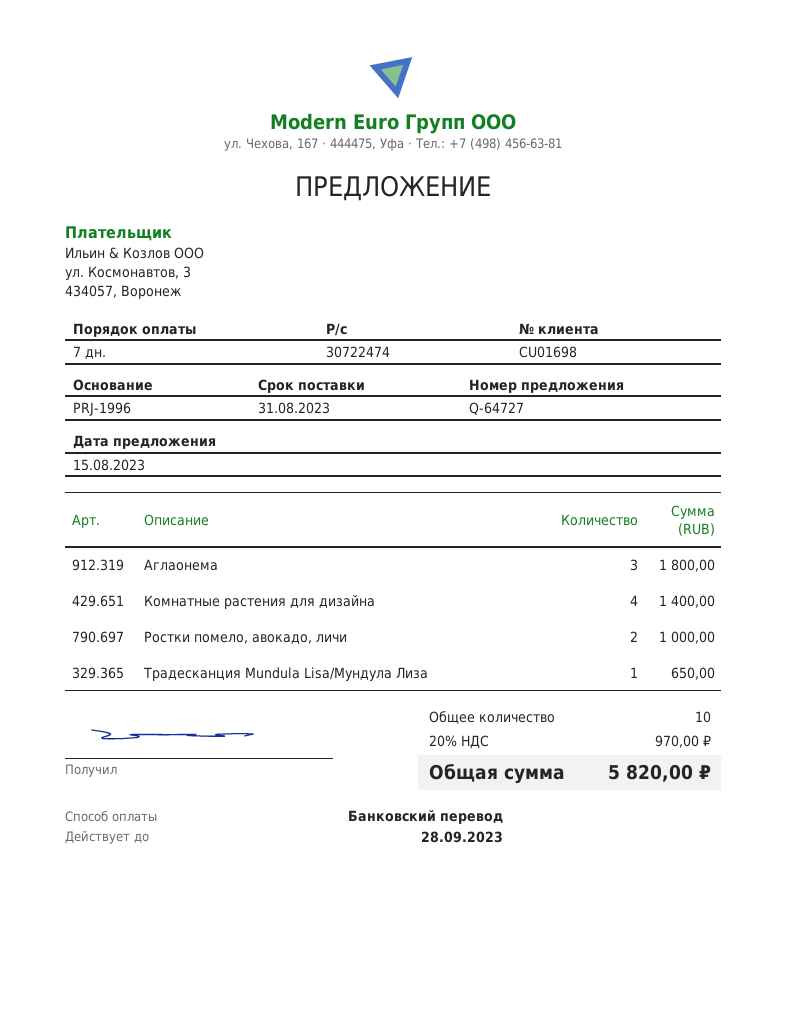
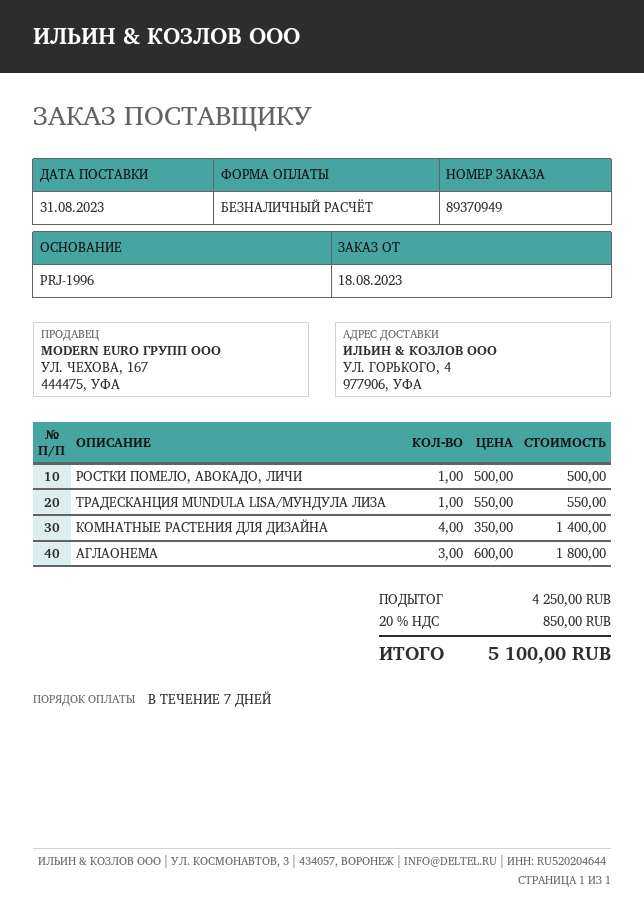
Ростки помело, авокадо, личи: 2 for 1000.00 -> 1 for 500.00
Традесканция Mundula Lisa/Мундула Лиза: 1 for 650.00 -> 1 for 550.00
tax: 20% = 970.00 -> 20% = 850.00
total: 5820.00 -> 5100.00

